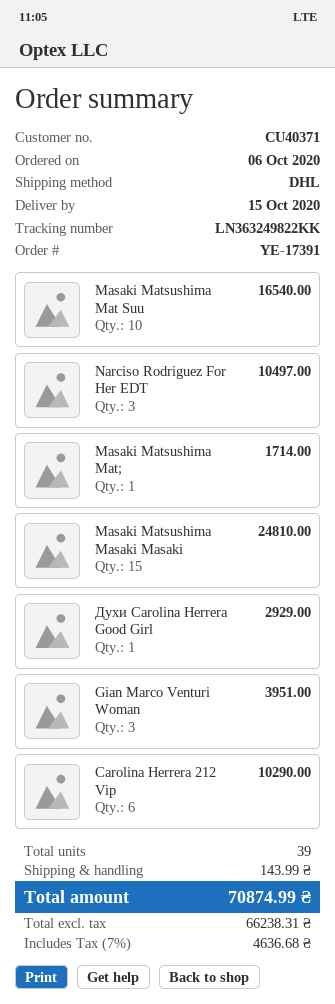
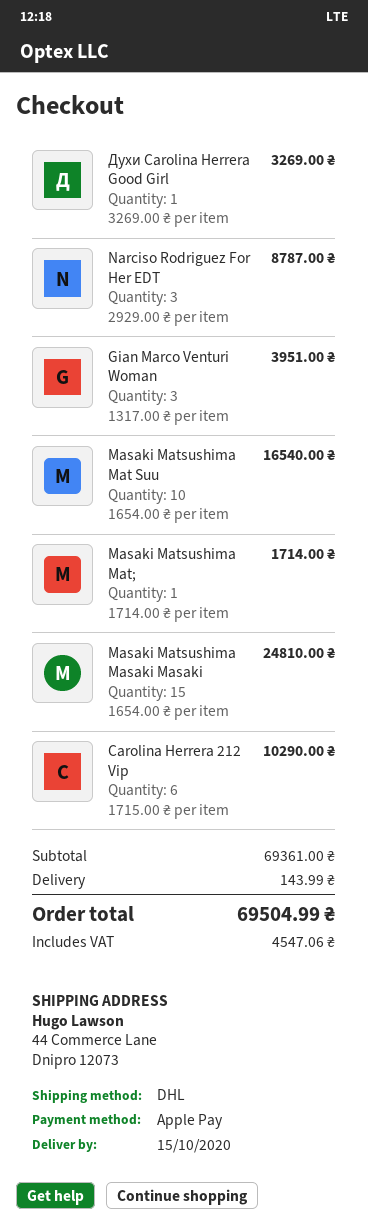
Narciso Rodriguez For Her EDT: 3 for 10497.00 -> 3 for 8787.00
Духи Carolina Herrera Good Girl: 1 for 2929.00 -> 1 for 3269.00
tax: 4636.68 -> 4547.06
total: 70874.99 -> 69504.99

